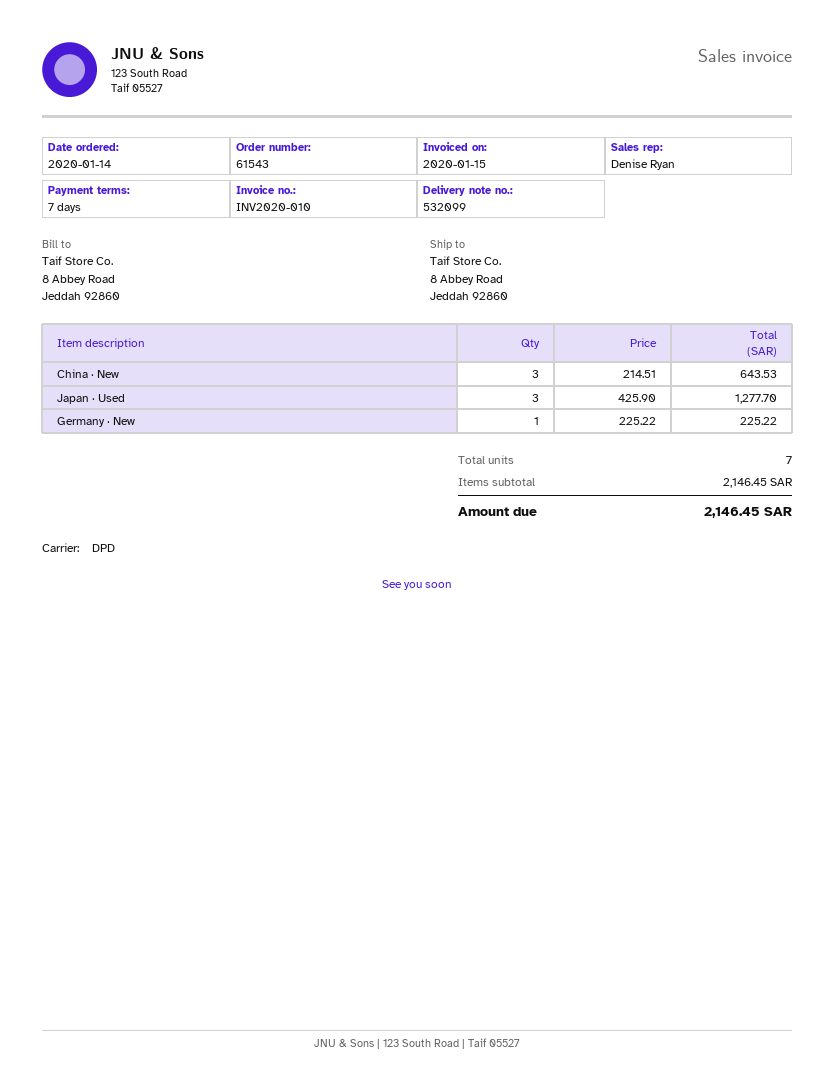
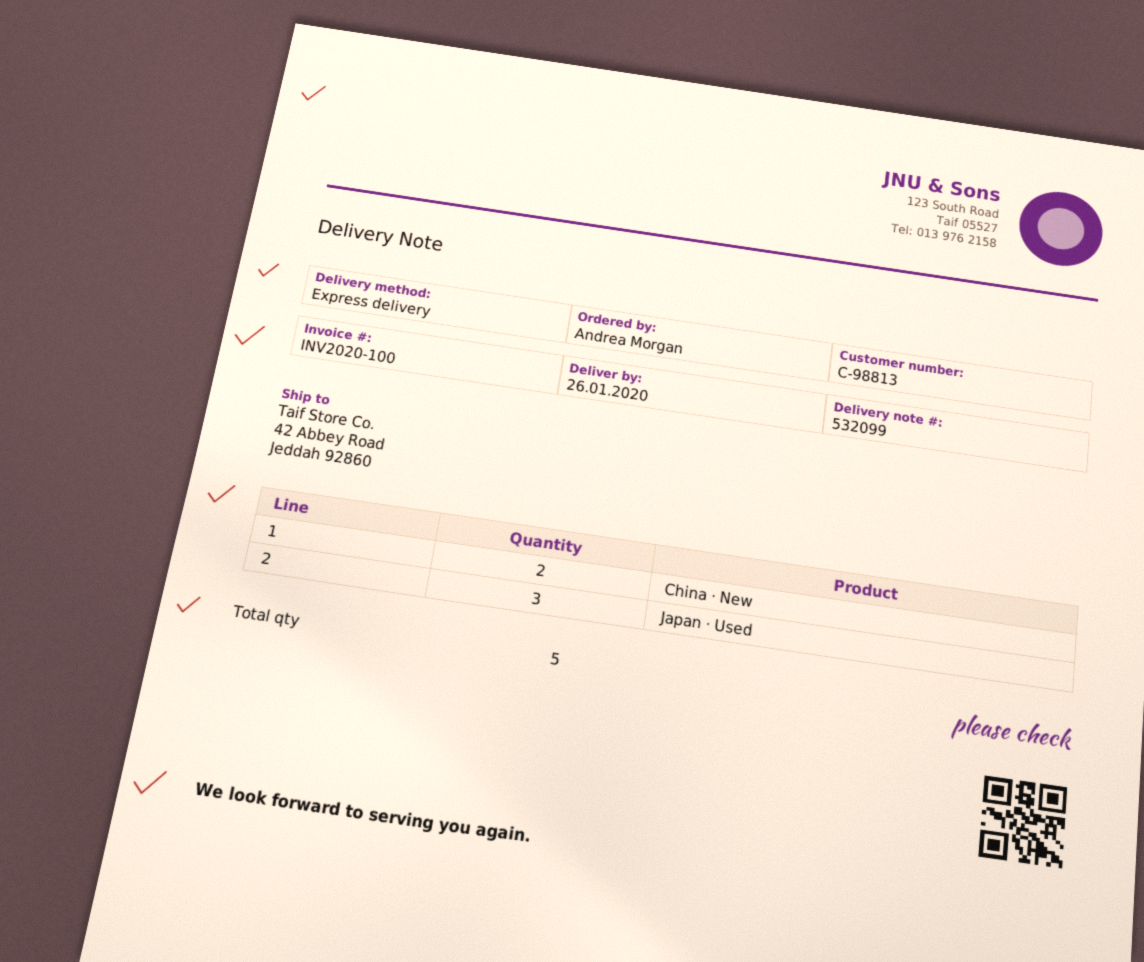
invoice number: INV2020-010 -> INV2020-100
shipping method: DPD -> express
ship to: 8 Abbey Road, Jeddah 92860 -> 42 Abbey Road, Jeddah 92860
China · New: 3 -> 2
Germany · New: 1 -> none
total quantity: 7 -> 5

